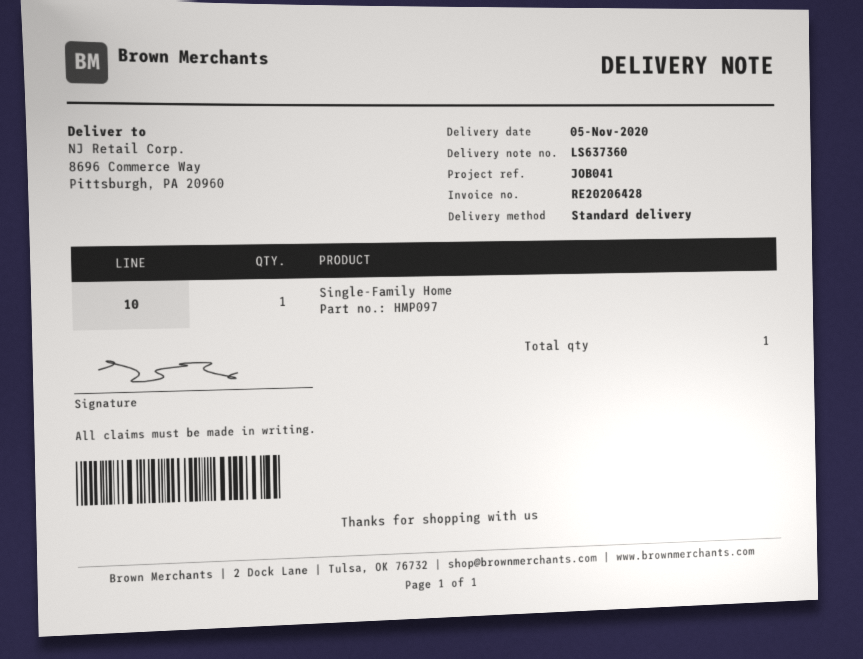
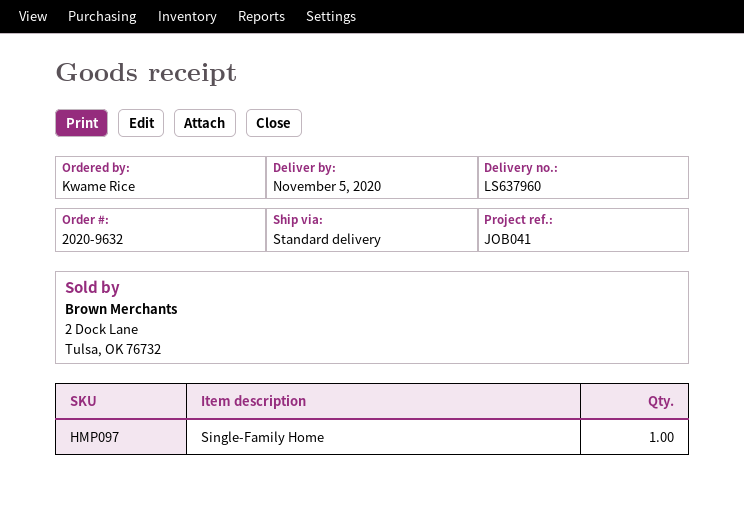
delivery note number: LS637360 -> LS637960

